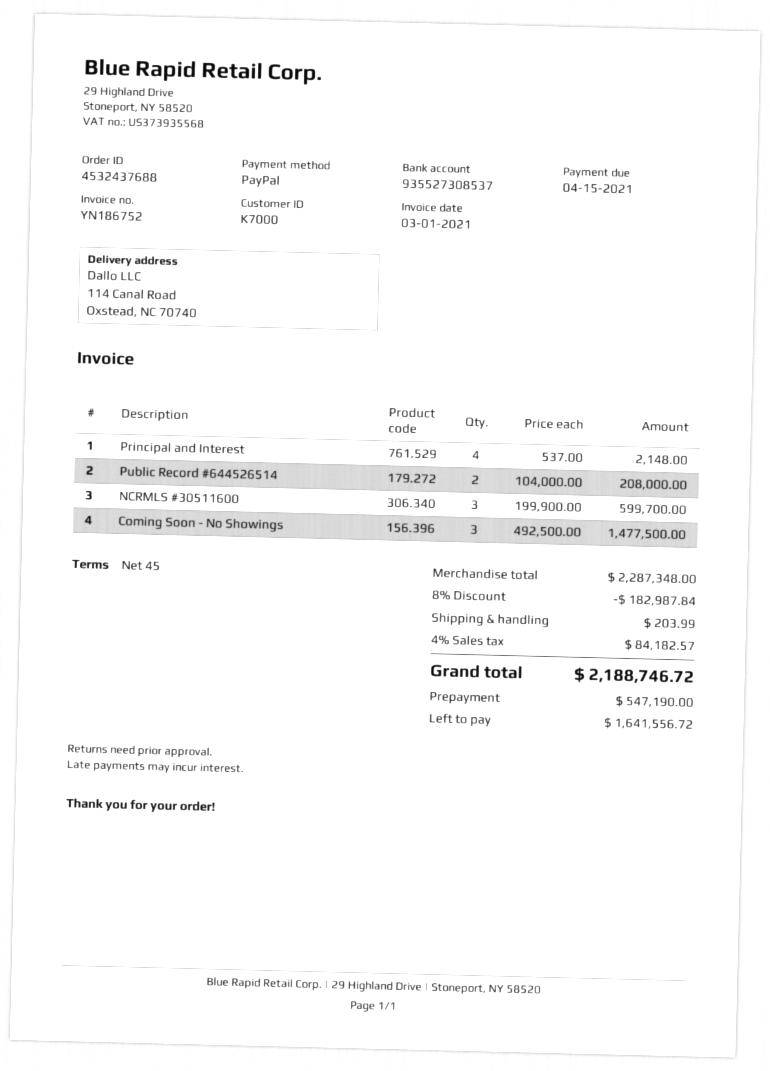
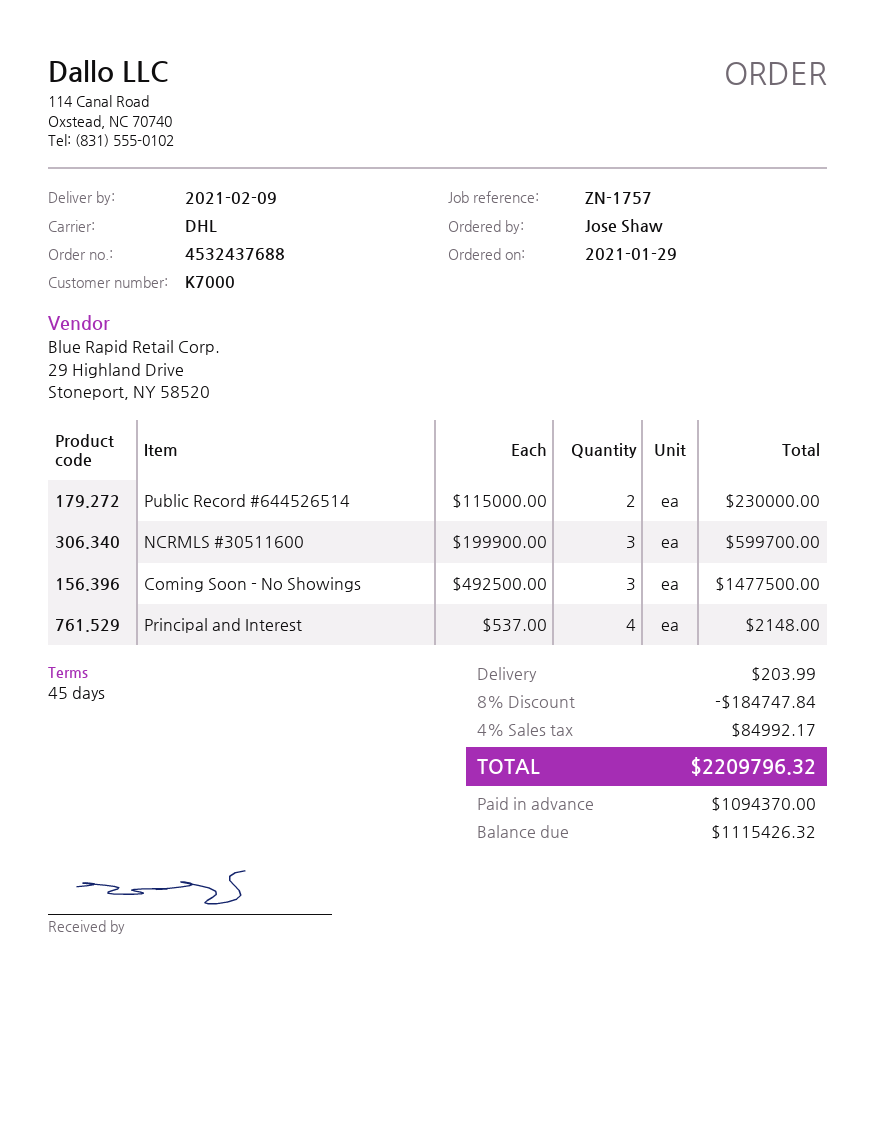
Public Record #644526514: 2 x 104000.00 = 208000.00 -> 2 x 115000.00 = 230000.00
discount: 8% = 182987.84 -> 8% = 184747.84
tax: 4% = 84182.57 -> 4% = 84992.17
total: 2188746.72 -> 2209796.32
deposit: 547190.00 -> 1094370.00
balance: 1641556.72 -> 1115426.32

